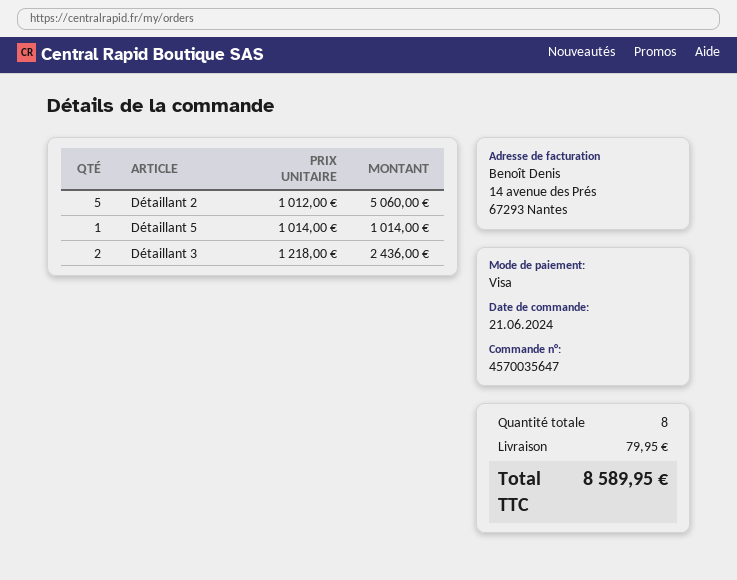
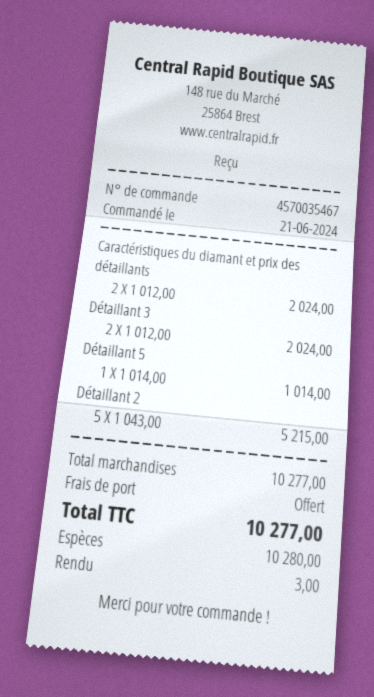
order number: 4570035647 -> 4570035467
payment method: Visa -> cash
Détaillant 2: 5 x 1012.00 = 5060.00 -> 5 x 1043.00 = 5215.00
Détaillant 3: 2 x 1218.00 = 2436.00 -> 2 x 1012.00 = 2024.00
Caractéristiques du diamant et prix des détaillants: none -> 2 x 1012.00 = 2024.00
shipping: 79.95 -> 0.00
total: 8589.95 -> 10277.00

